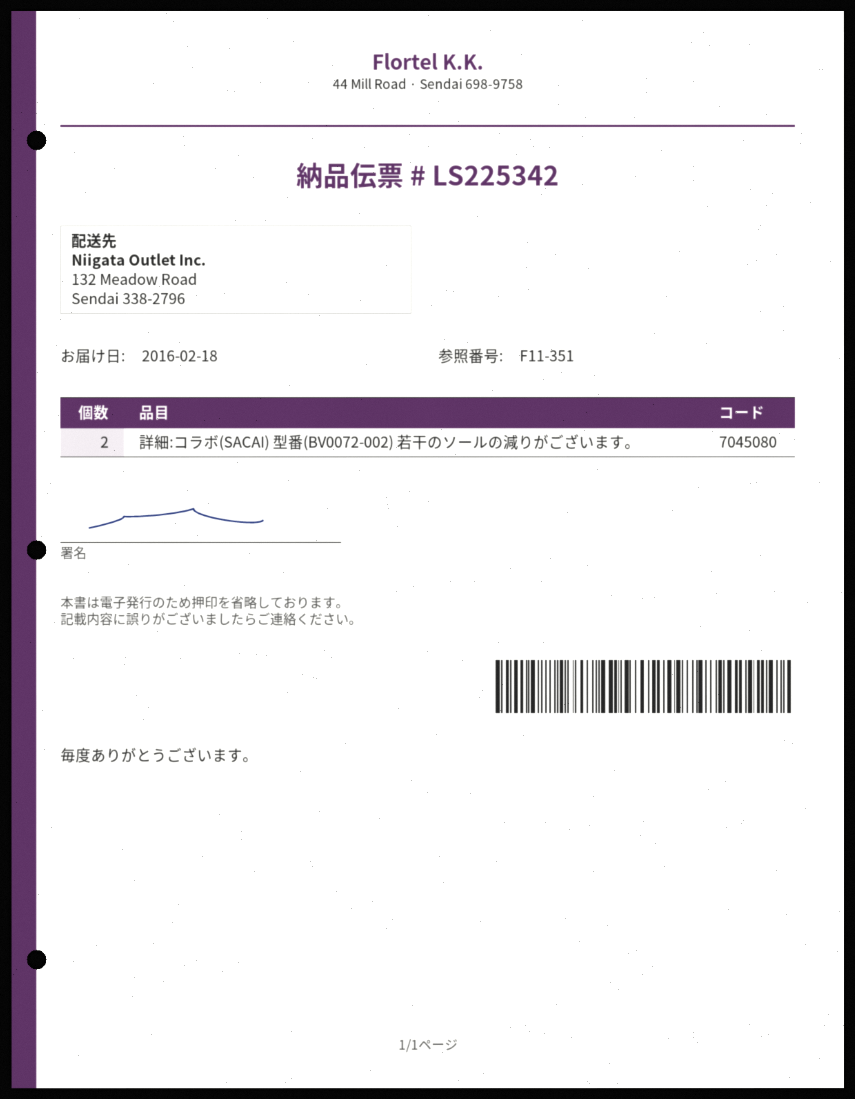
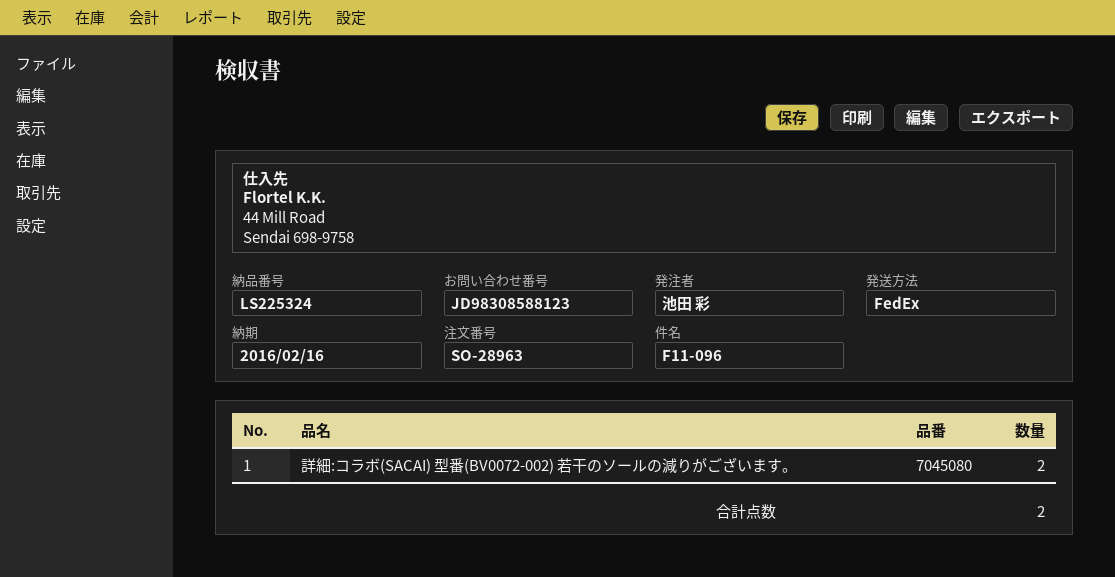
delivery note number: LS225342 -> LS225324
delivery date: 2016-02-18 -> 2016-02-16
reference: F11-351 -> F11-096

